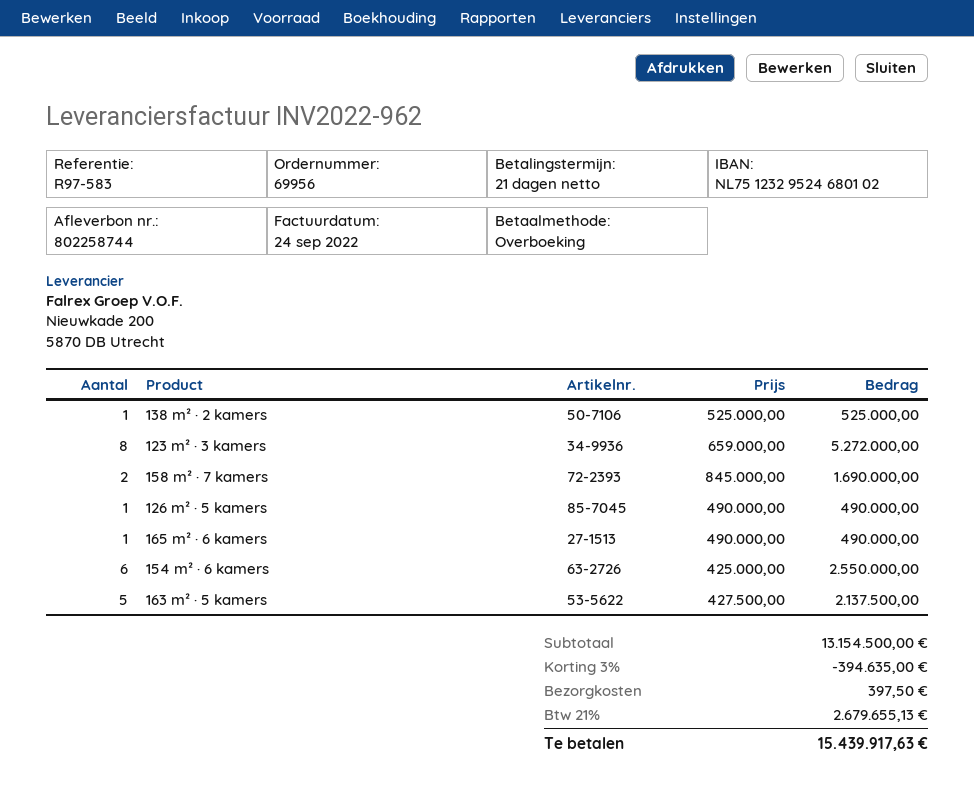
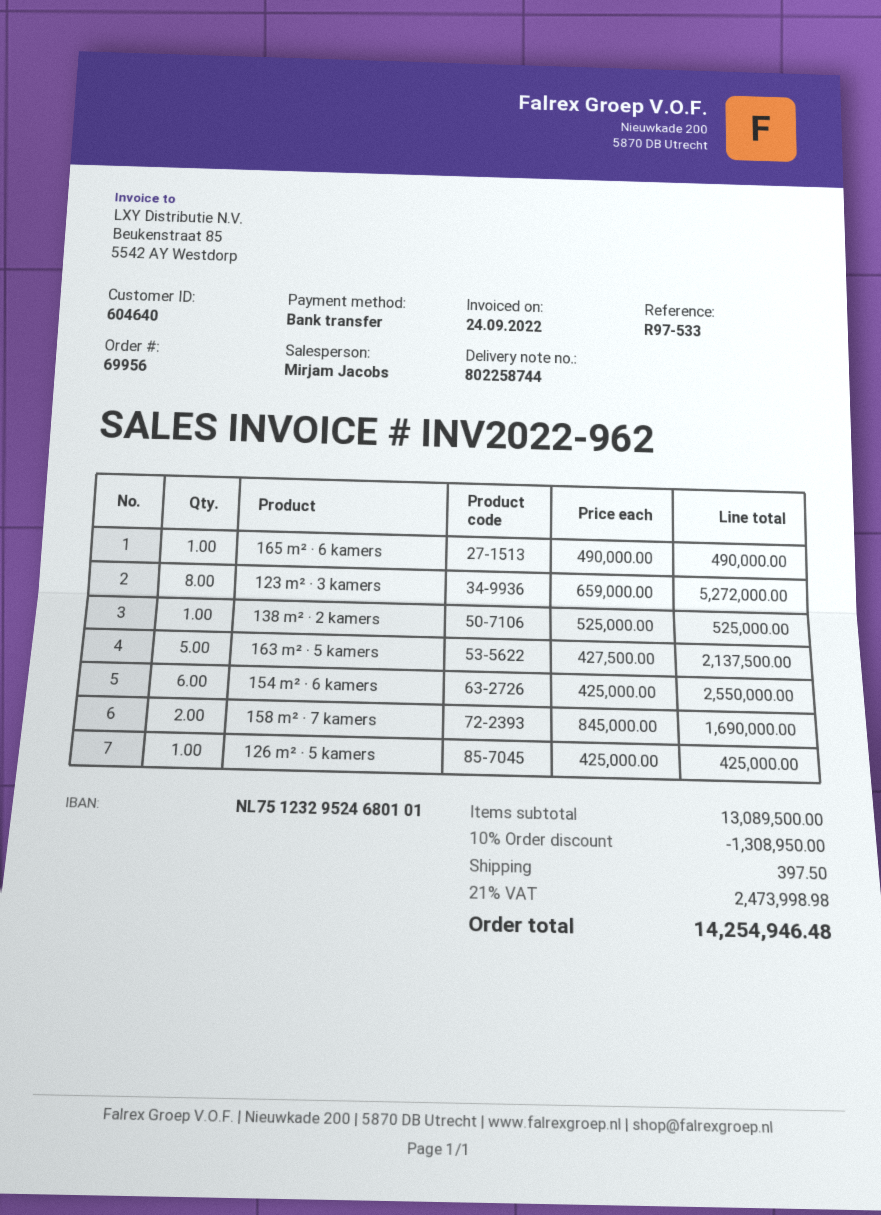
reference: R97-583 -> R97-533
bank account: NL7512329524680102 -> NL7512329524680101
126 m² · 5 kamers: 1 x 490000.00 = 490000.00 -> 1 x 425000.00 = 425000.00
subtotal: 13154500.00 -> 13089500.00
discount: 3% = 394635.00 -> 10% = 1308950.00
tax: 21% = 2679655.13 -> 21% = 2473998.98
total: 15439917.63 -> 14254946.48

